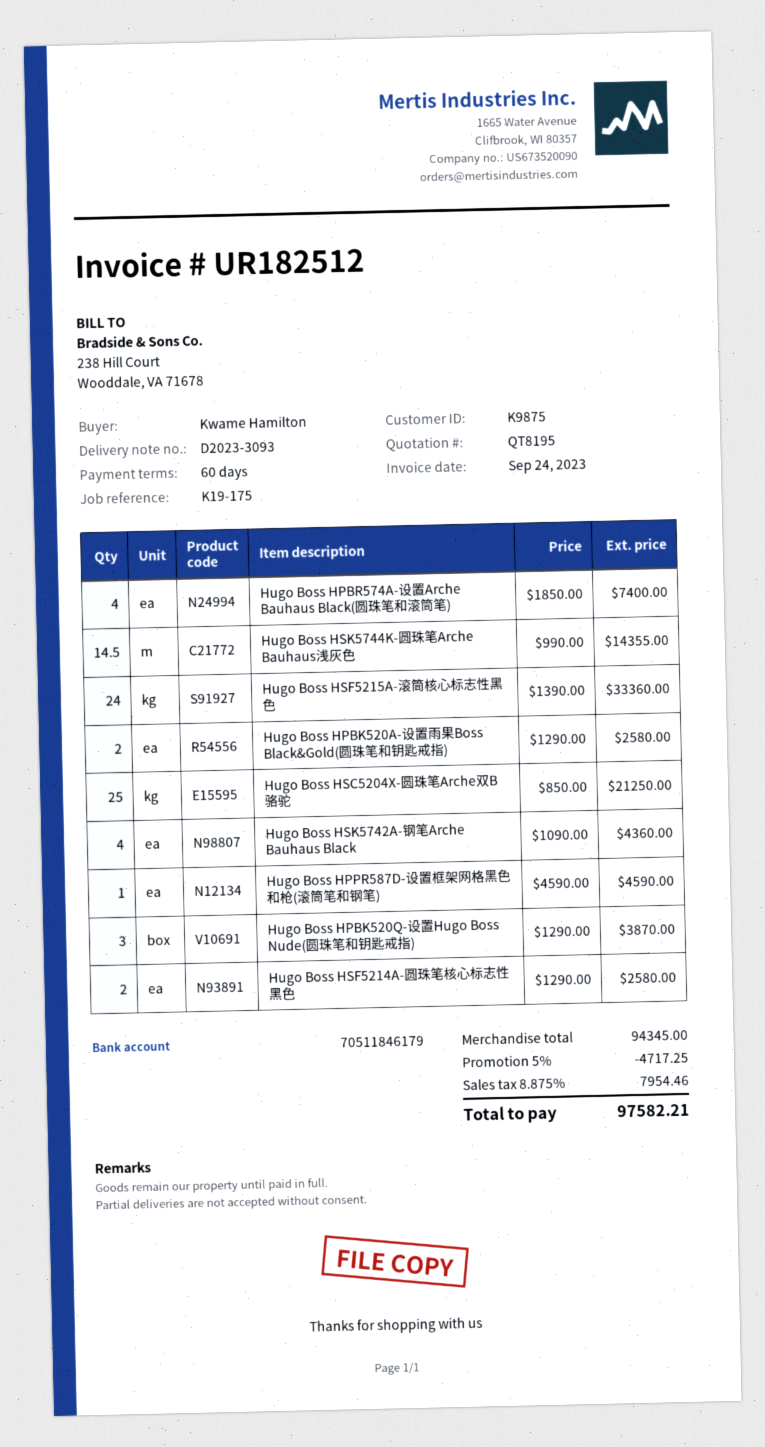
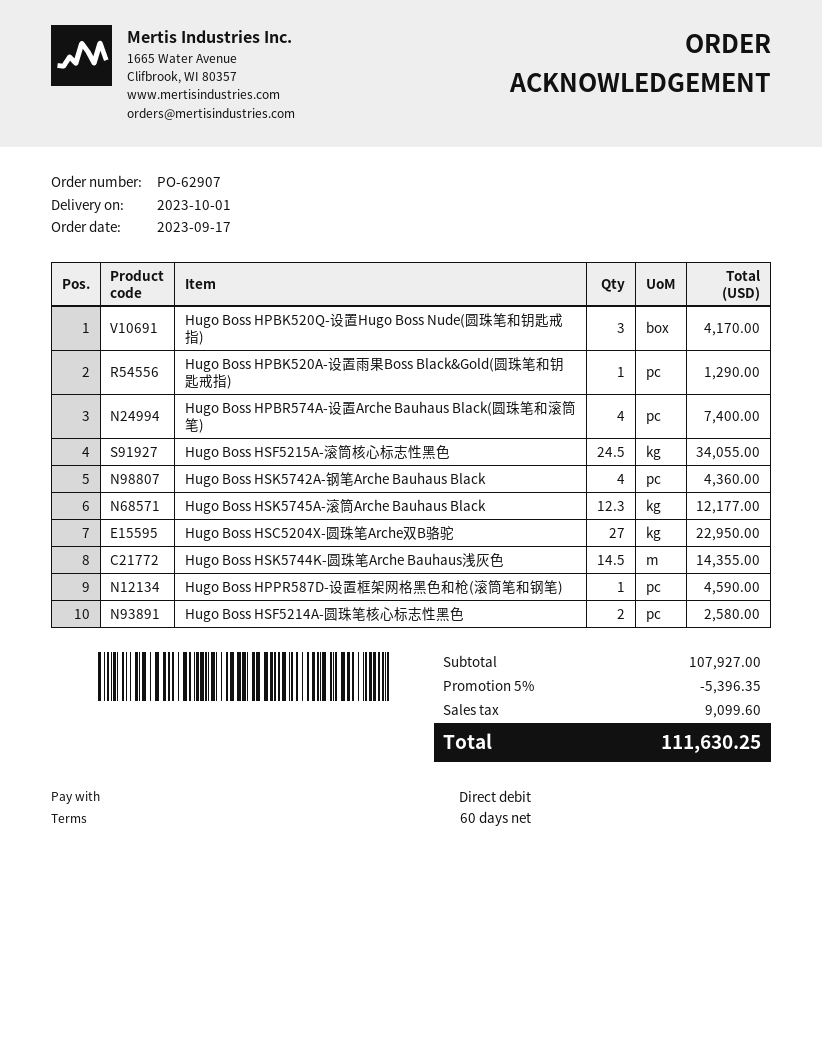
Hugo Boss HSF5215A-滚筒核心标志性黑色: 24 for 33360.00 -> 24.5 for 34055.00
Hugo Boss HPBK520A-设置雨果Boss Black&Gold(圆珠笔和钥匙戒指): 2 for 2580.00 -> 1 for 1290.00
Hugo Boss HSC5204X-圆珠笔Arche双B骆驼: 25 for 21250.00 -> 27 for 22950.00
Hugo Boss HPBK520Q-设置Hugo Boss Nude(圆珠笔和钥匙戒指): 3 for 3870.00 -> 3 for 4170.00
Hugo Boss HSK5745A-滚筒Arche Bauhaus Black: none -> 12.3 for 12177.00
subtotal: 94345.00 -> 107927.00
discount: 5% = 4717.25 -> 5% = 5396.35
tax: 7954.46 -> 9099.60
total: 97582.21 -> 111630.25

